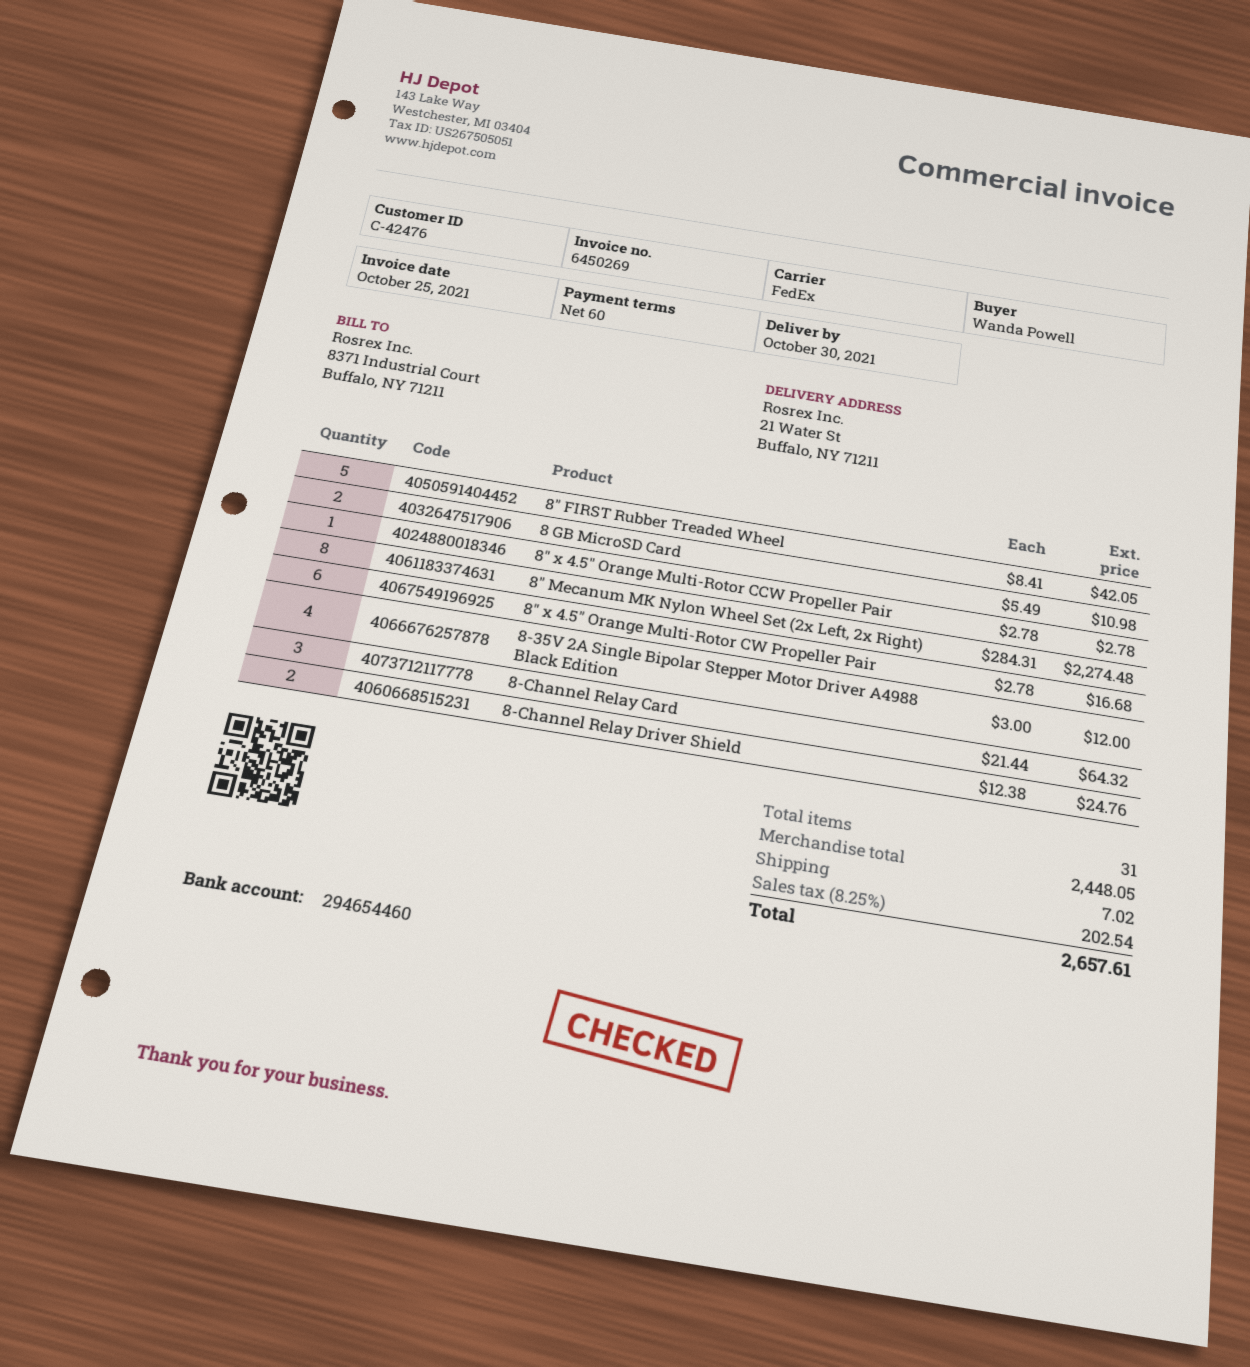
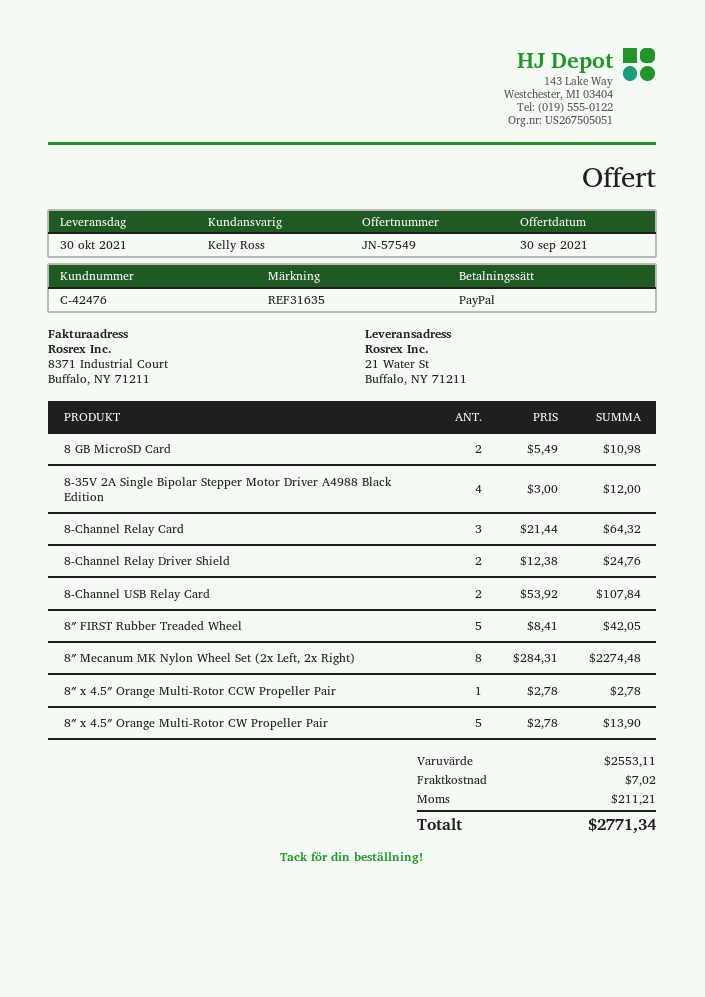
8″ x 4.5″ Orange Multi-Rotor CW Propeller Pair: 6 x 2.78 = 16.68 -> 5 x 2.78 = 13.90
8-Channel USB Relay Card: none -> 2 x 53.92 = 107.84
subtotal: 2448.05 -> 2553.11
tax: 202.54 -> 211.21
total: 2657.61 -> 2771.34

